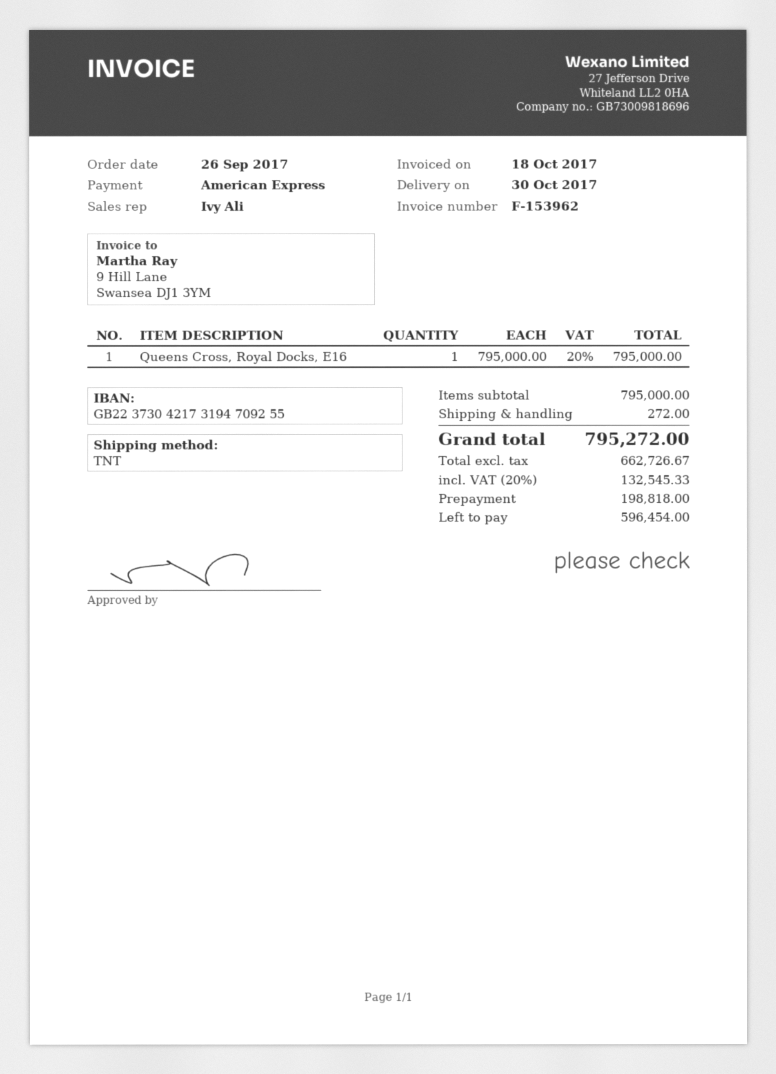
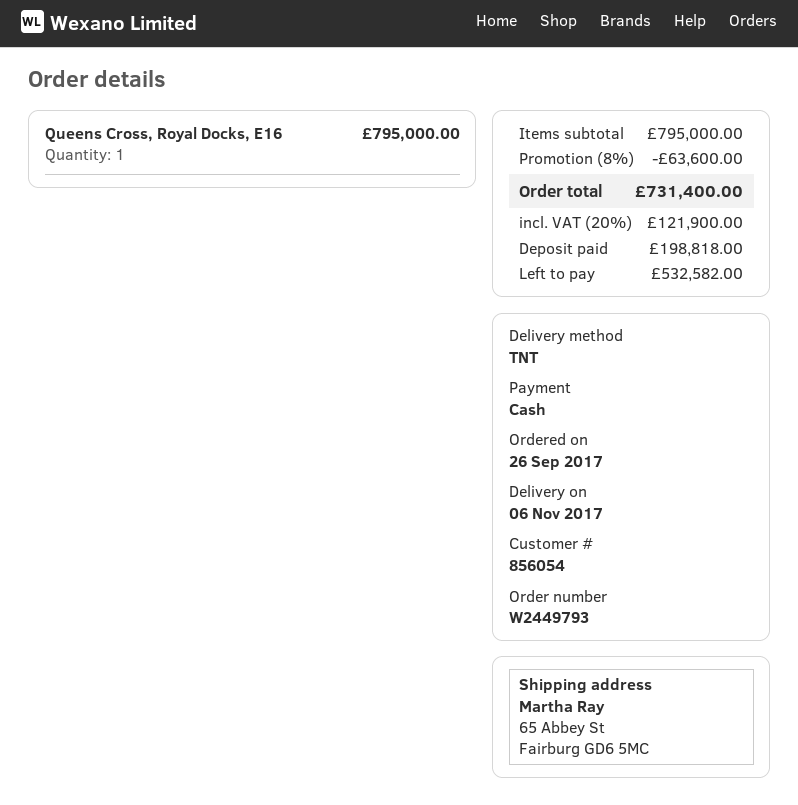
delivery date: 2017-10-30 -> 2017-11-06
payment method: American Express -> cash
discount: none -> 8% = 63600.00
shipping: 272.00 -> none
tax: 20% = 132545.33 -> 20% = 121900.00
total: 795272.00 -> 731400.00
balance: 596454.00 -> 532582.00

